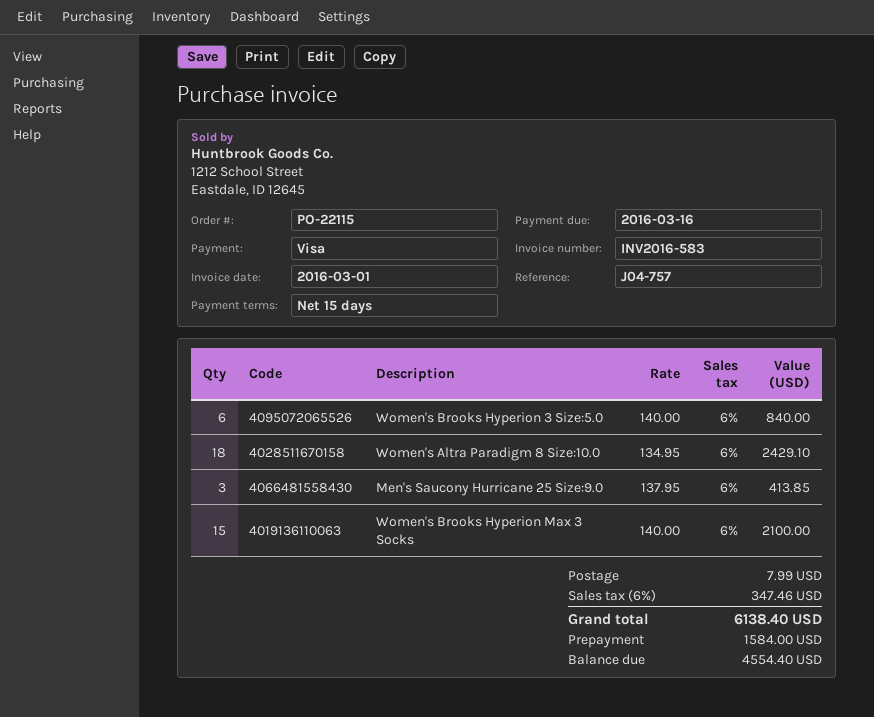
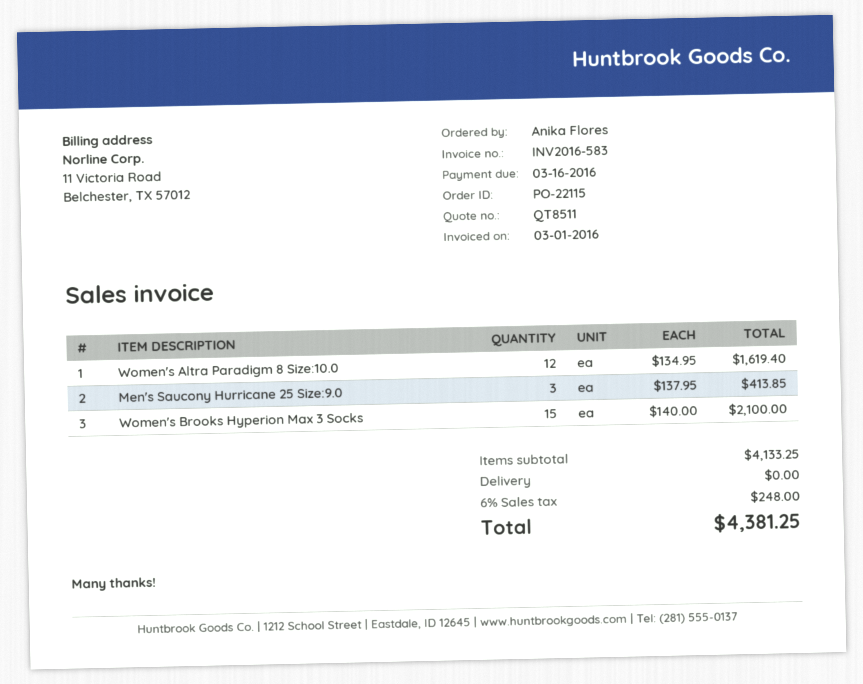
Women's Brooks Hyperion 3 Size:5.0: 6 x 140.00 = 840.00 -> none
Women's Altra Paradigm 8 Size:10.0: 18 x 134.95 = 2429.10 -> 12 x 134.95 = 1619.40
shipping: 7.99 -> 0.00
tax: 6% = 347.46 -> 6% = 248.00
total: 6138.40 -> 4381.25

